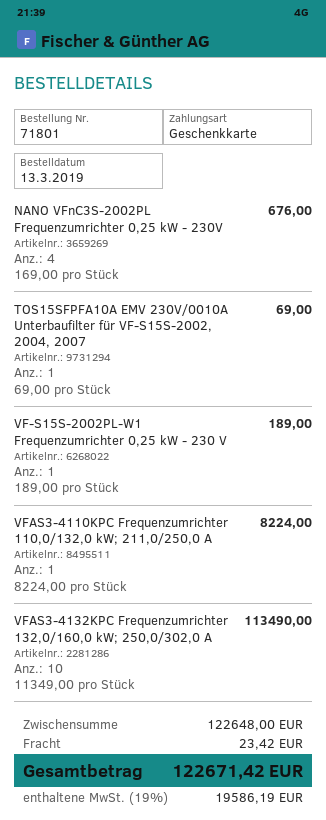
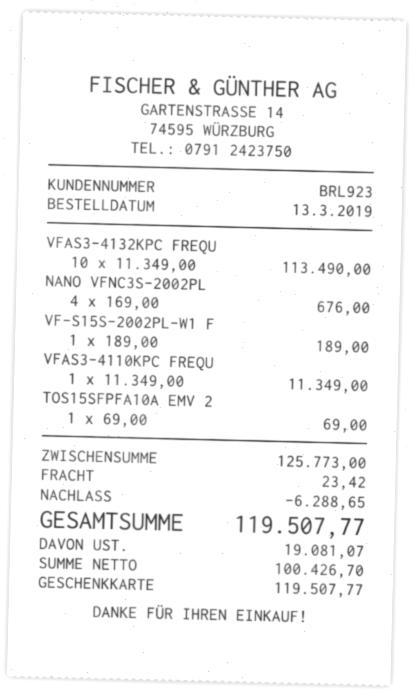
VFAS3-4110KPC Frequenzumrichter 110,0/132,0 kW; 211,0/250,0 A: 1 x 8224.00 = 8224.00 -> 1 x 11349.00 = 11349.00
subtotal: 122648.00 -> 125773.00
discount: none -> 6288.65
tax: 19586.19 -> 19081.07
total: 122671.42 -> 119507.77

